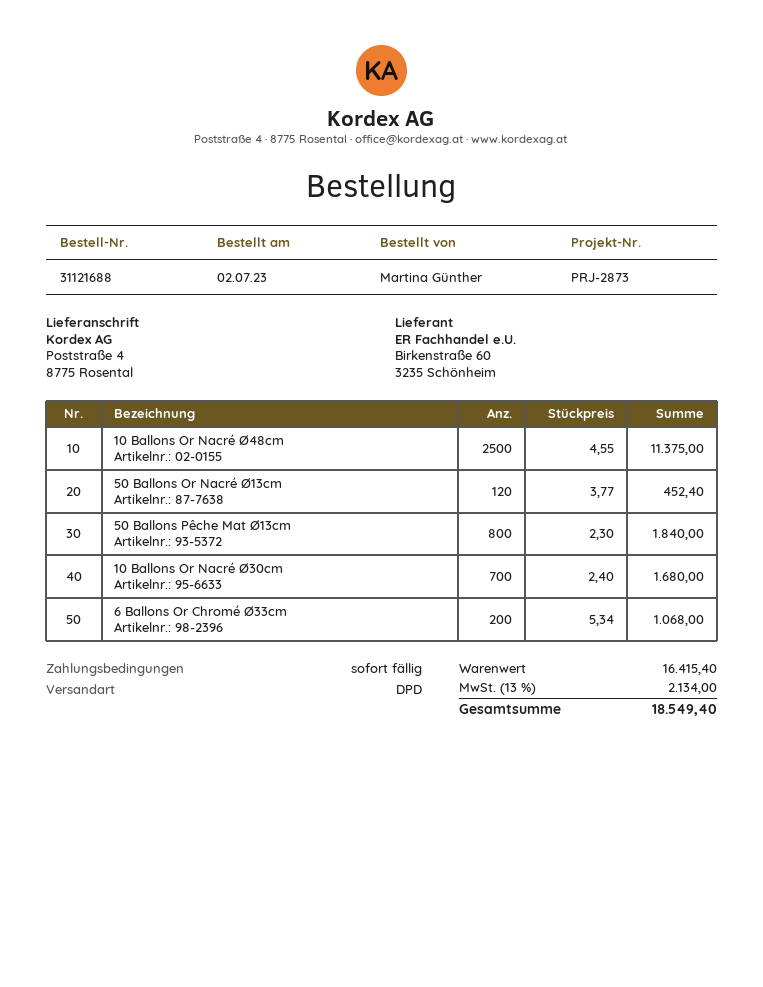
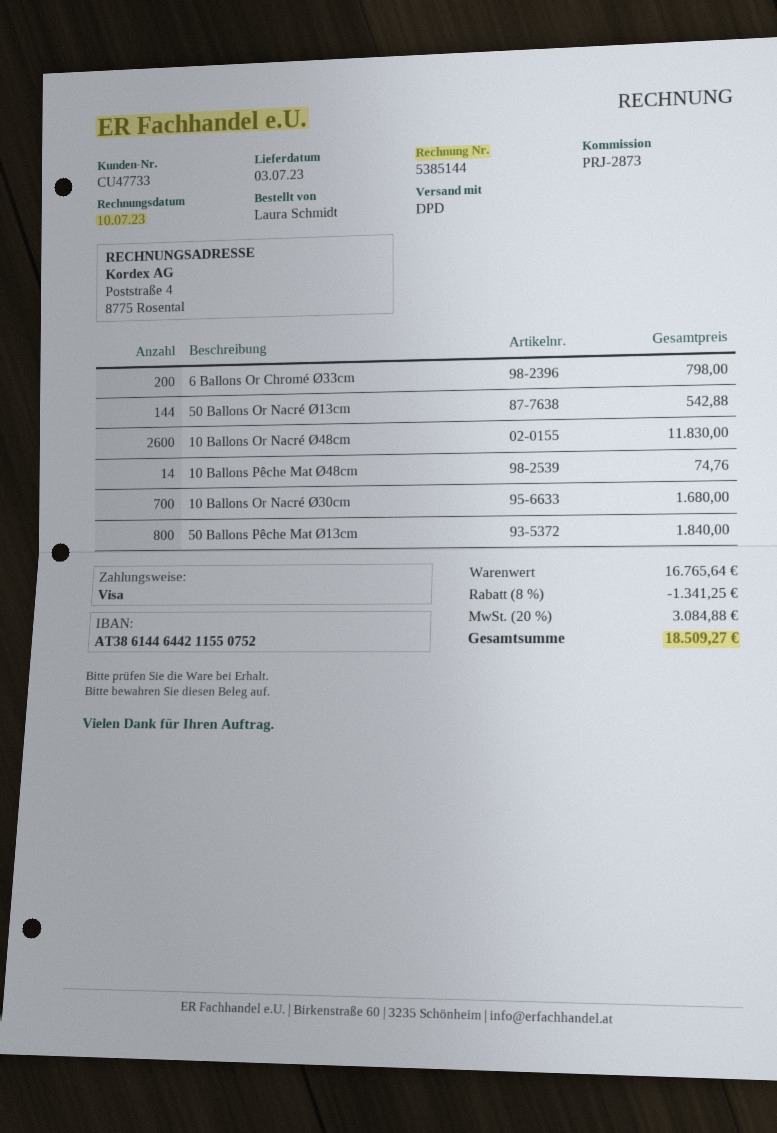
ordered by: Martina Günther -> Laura Schmidt
10 Ballons Or Nacré Ø48cm: 2500 for 11375.00 -> 2600 for 11830.00
50 Ballons Or Nacré Ø13cm: 120 for 452.40 -> 144 for 542.88
6 Ballons Or Chromé Ø33cm: 200 for 1068.00 -> 200 for 798.00
10 Ballons Pêche Mat Ø48cm: none -> 14 for 74.76
subtotal: 16415.40 -> 16765.64
discount: none -> 8% = 1341.25
tax: 13% = 2134.00 -> 20% = 3084.88
total: 18549.40 -> 18509.27

